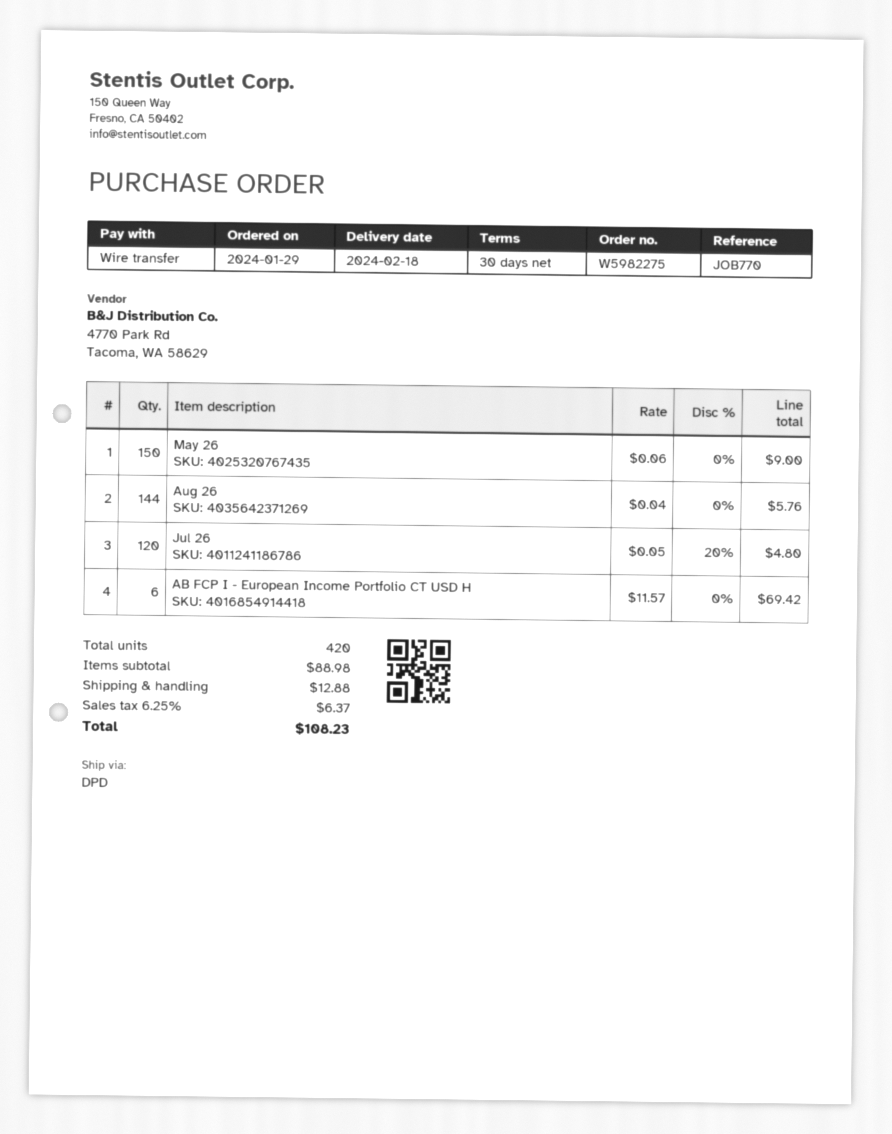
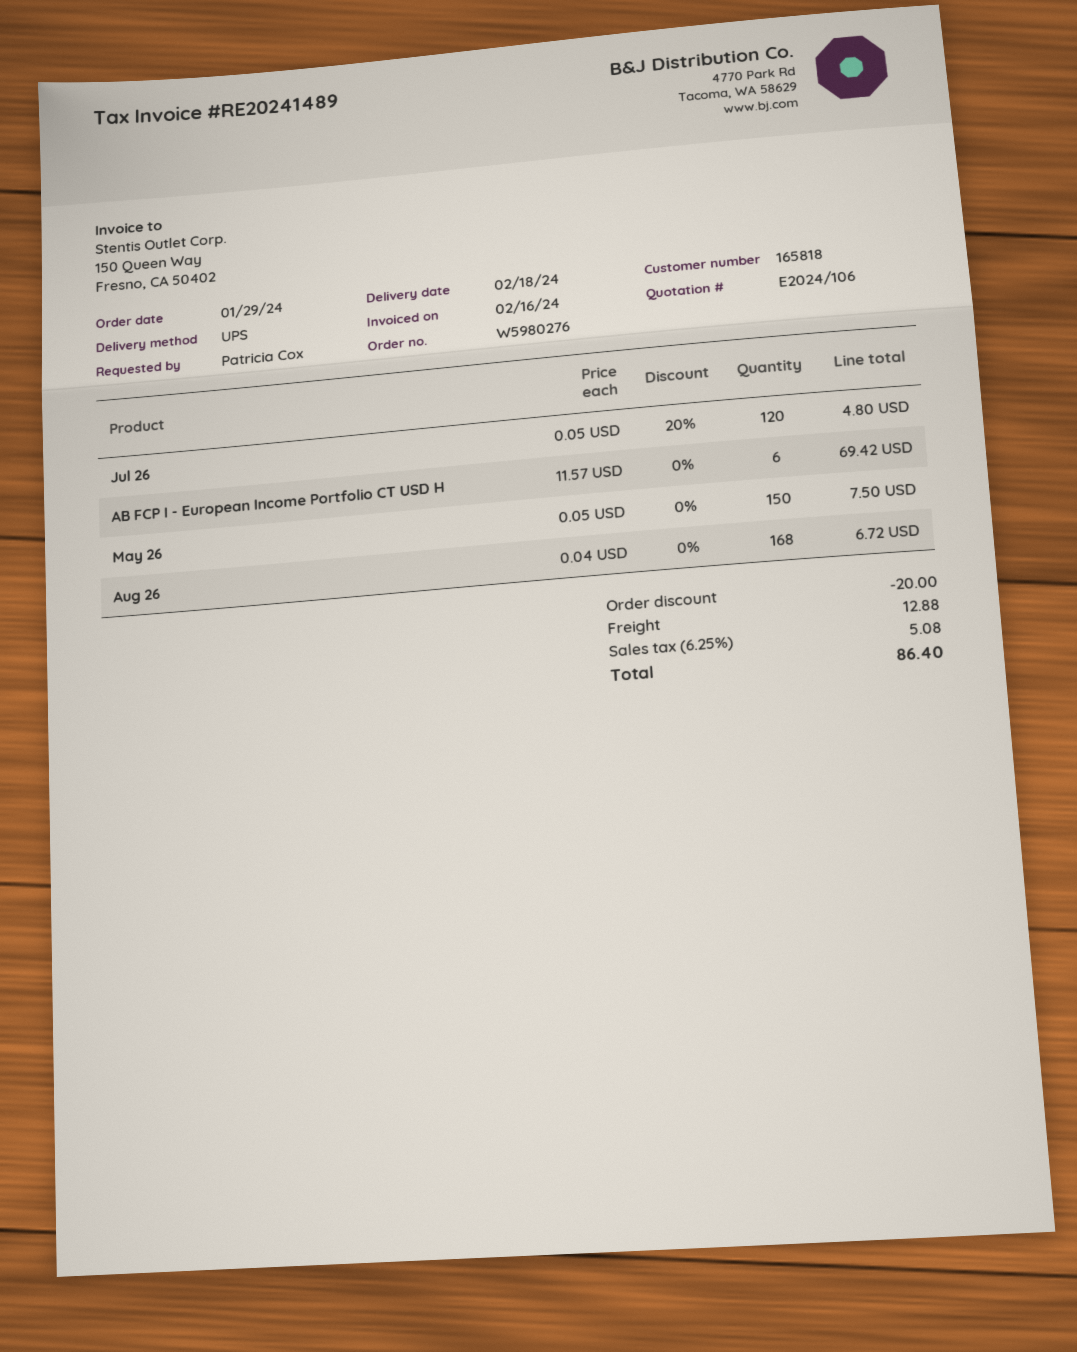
order number: W5982275 -> W5980276
shipping method: DPD -> UPS
May 26: 150 x 0.06 = 9.00 -> 150 x 0.05 = 7.50
Aug 26: 144 x 0.04 = 5.76 -> 168 x 0.04 = 6.72
discount: none -> 20.00
tax: 6.25% = 6.37 -> 6.25% = 5.08
total: 108.23 -> 86.40

